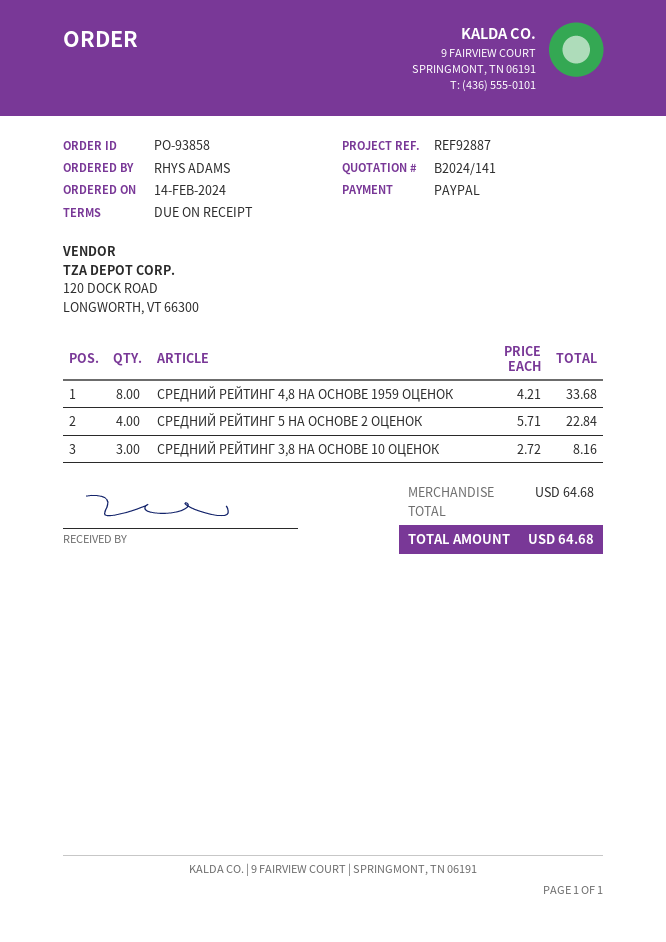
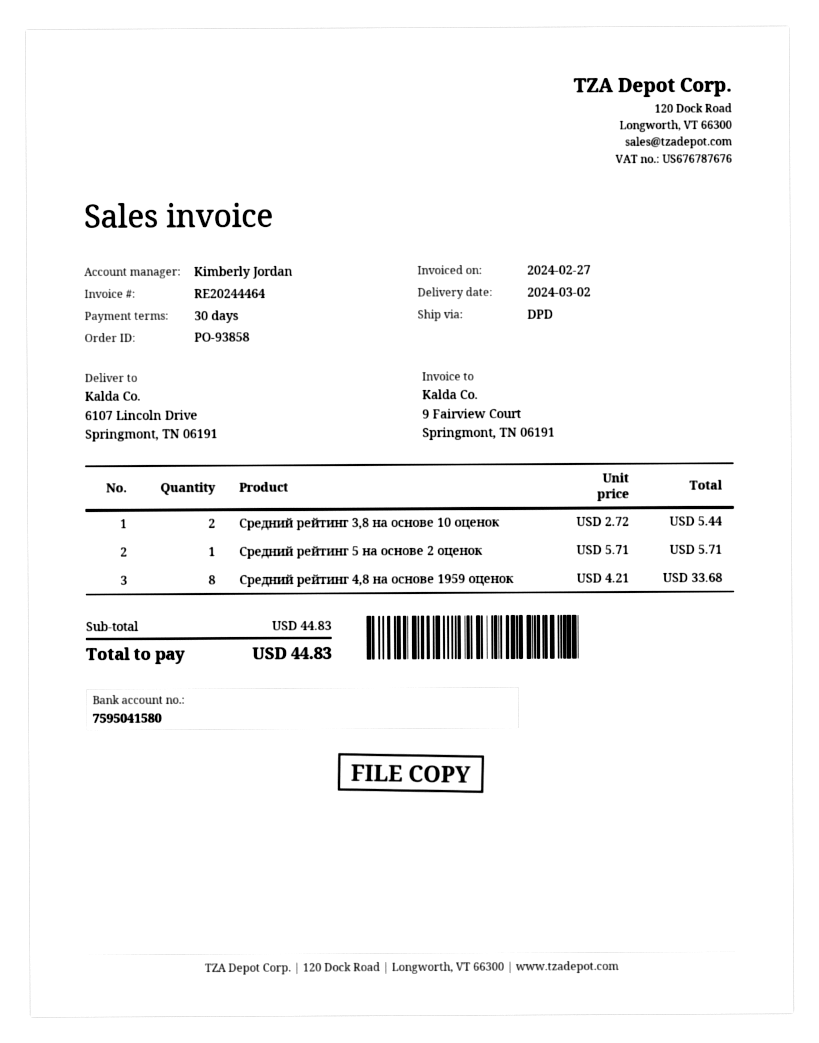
payment terms: on receipt -> 30 days
СРЕДНИЙ РЕЙТИНГ 5 НА ОСНОВЕ 2 ОЦЕНОК: 4 x 5.71 = 22.84 -> 1 x 5.71 = 5.71
СРЕДНИЙ РЕЙТИНГ 3,8 НА ОСНОВЕ 10 ОЦЕНОК: 3 x 2.72 = 8.16 -> 2 x 2.72 = 5.44
subtotal: 64.68 -> 44.83
total: 64.68 -> 44.83

